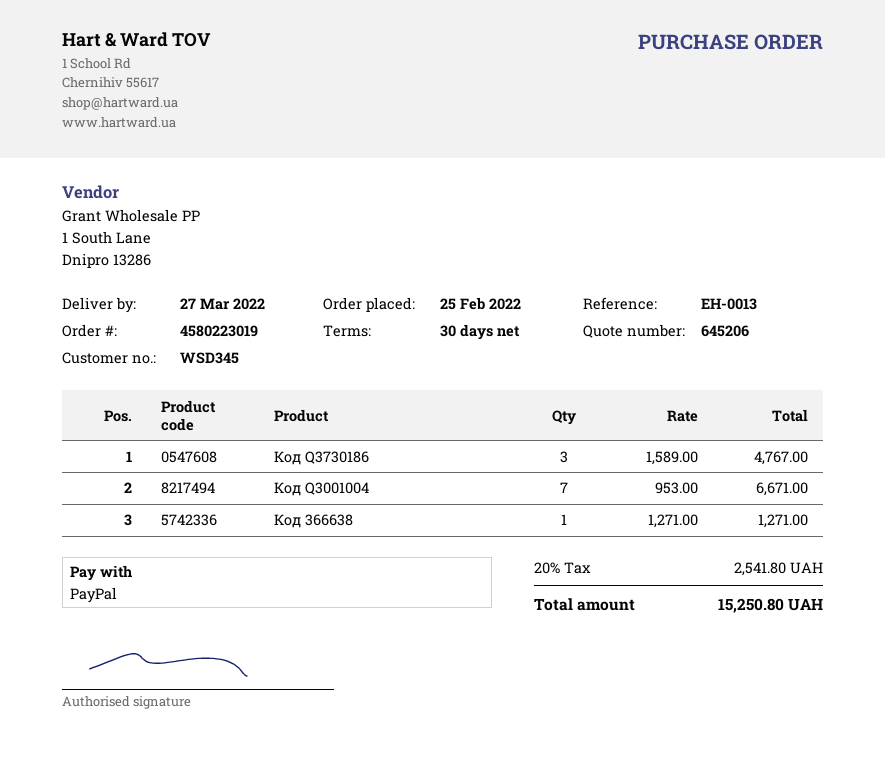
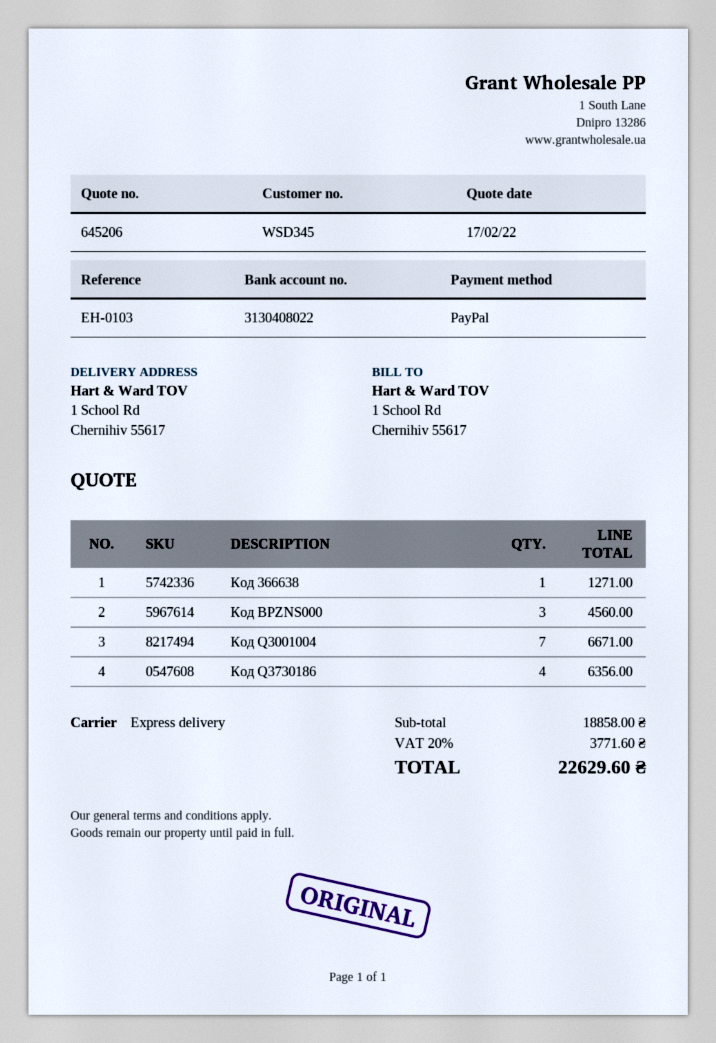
reference: EH-0013 -> EH-0103
Код Q3730186: 3 for 4767.00 -> 4 for 6356.00
Код BPZNS000: none -> 3 for 4560.00
tax: 20% = 2541.80 -> 20% = 3771.60
total: 15250.80 -> 22629.60

